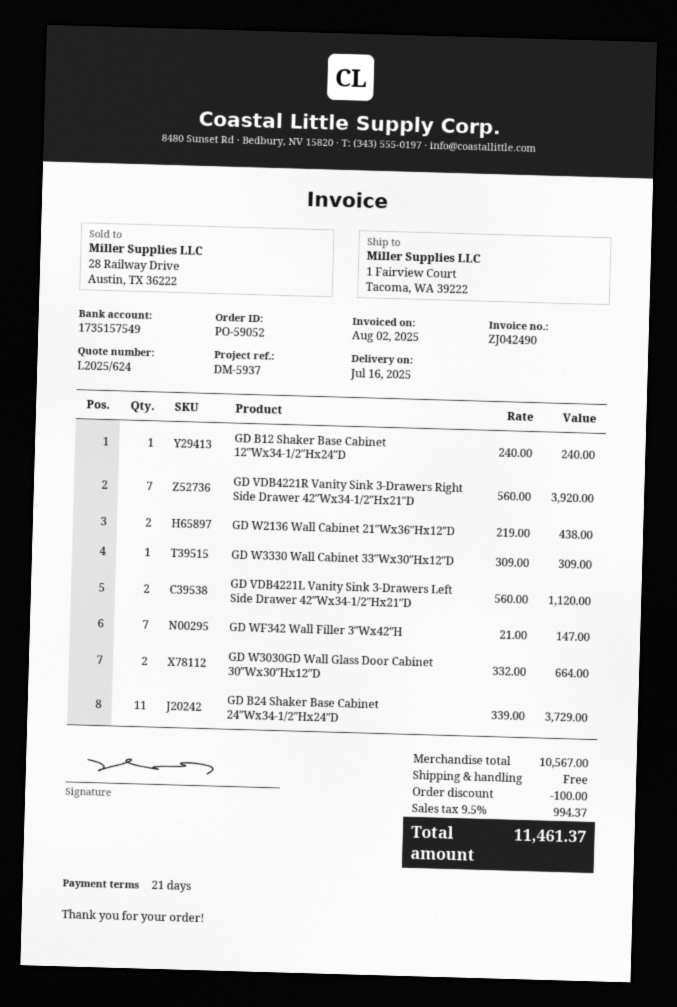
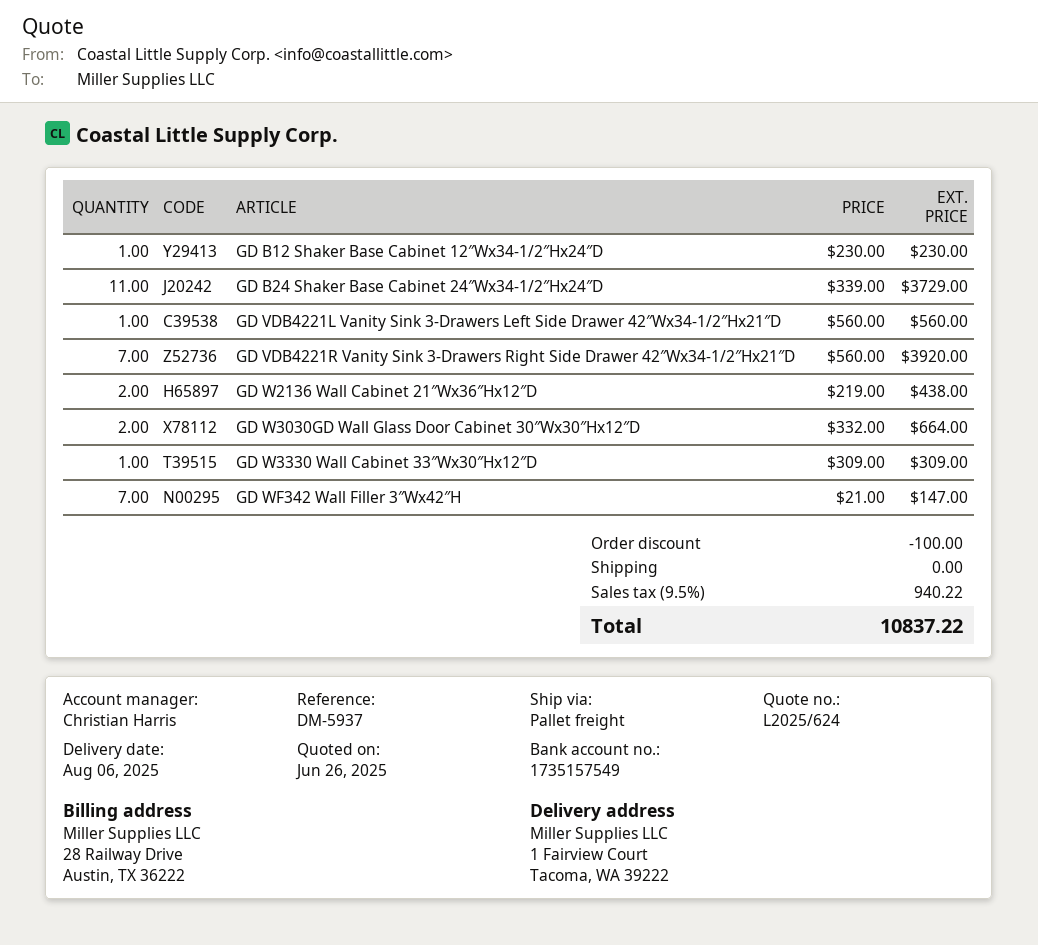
delivery date: 2025-07-16 -> 2025-08-06
GD B12 Shaker Base Cabinet 12″Wx34-1/2″Hx24″D: 1 x 240.00 = 240.00 -> 1 x 230.00 = 230.00
GD VDB4221L Vanity Sink 3-Drawers Left Side Drawer 42″Wx34-1/2″Hx21″D: 2 x 560.00 = 1120.00 -> 1 x 560.00 = 560.00
tax: 9.5% = 994.37 -> 9.5% = 940.22
total: 11461.37 -> 10837.22

